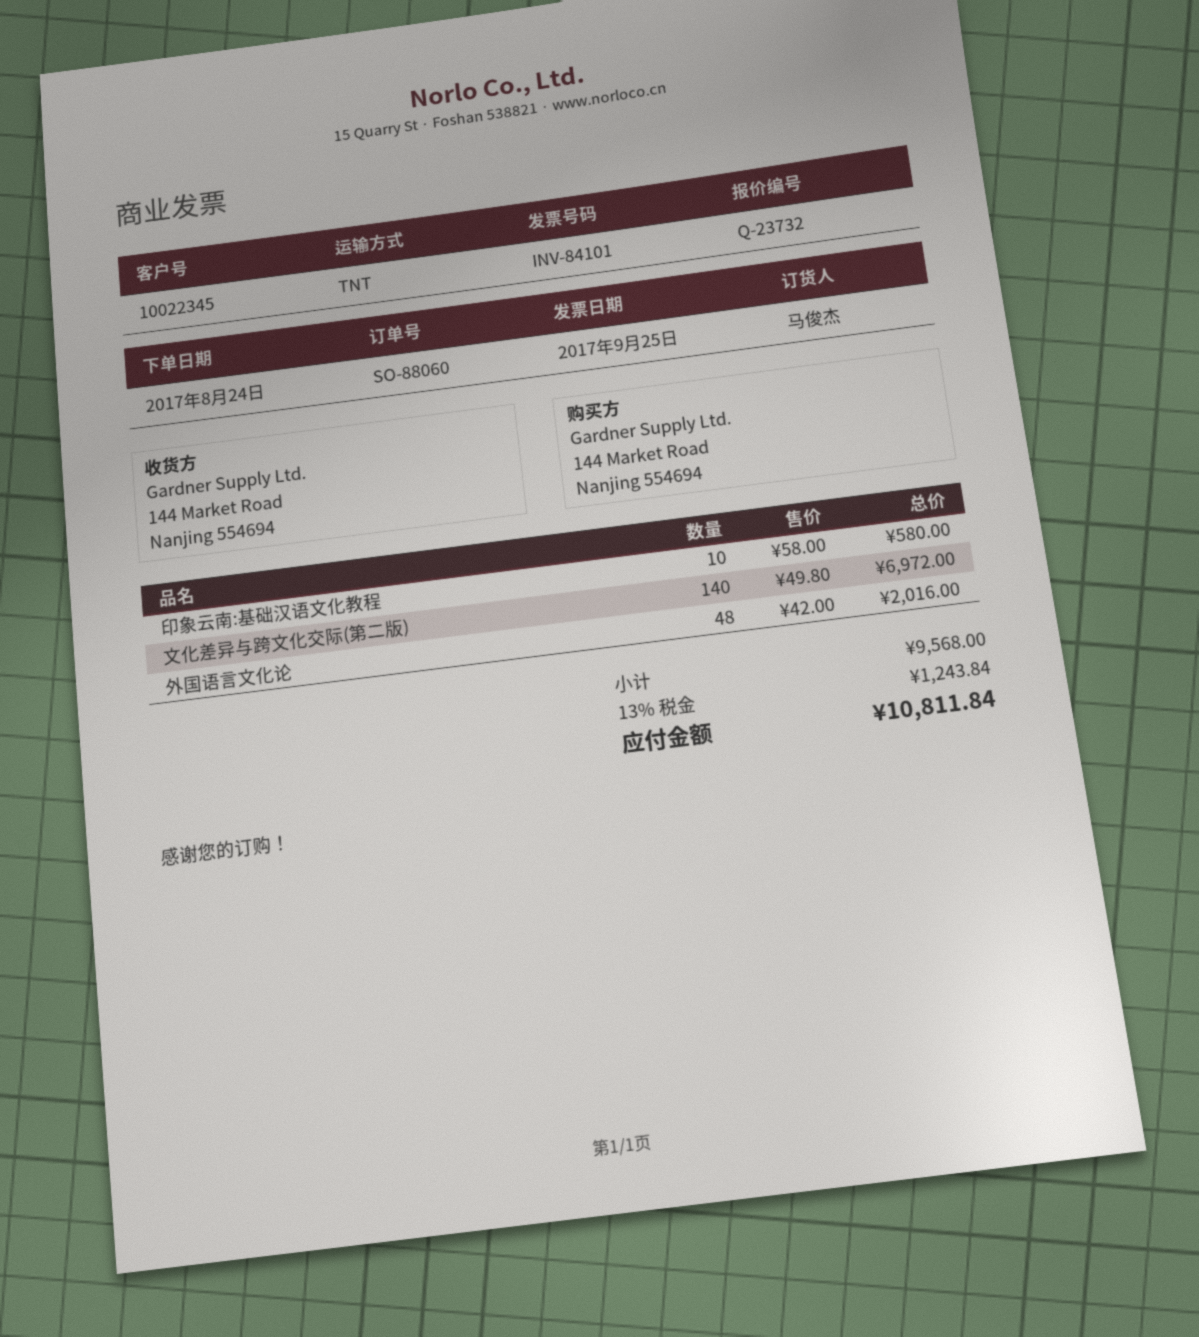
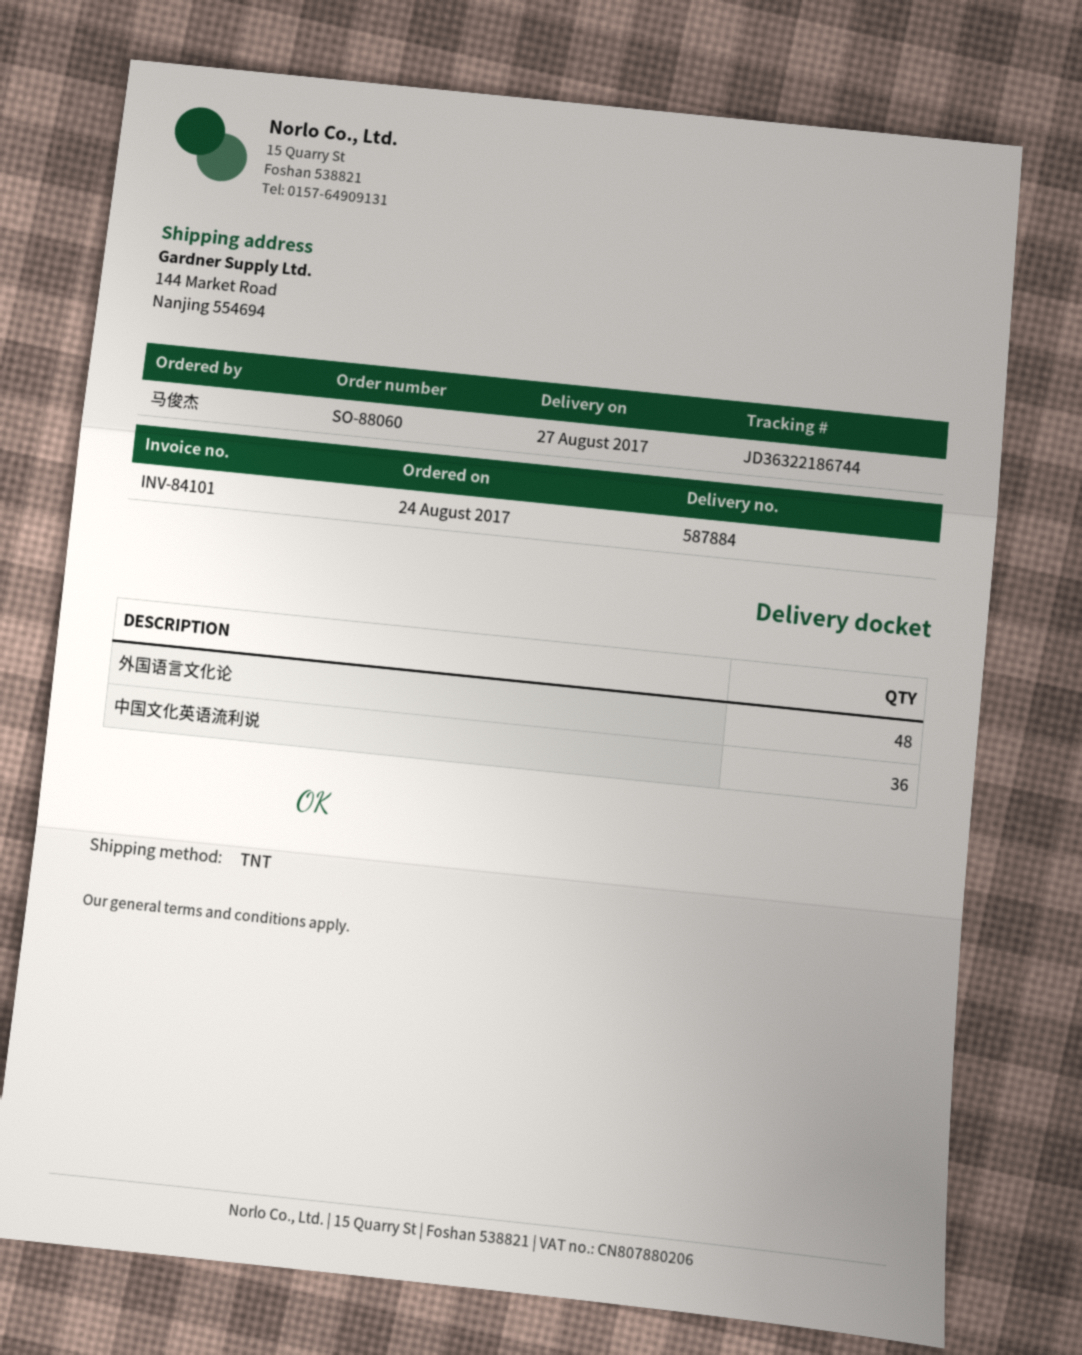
印象云南:基础汉语文化教程: 10 -> none
文化差异与跨文化交际(第二版): 140 -> none
中国文化英语流利说: none -> 36

